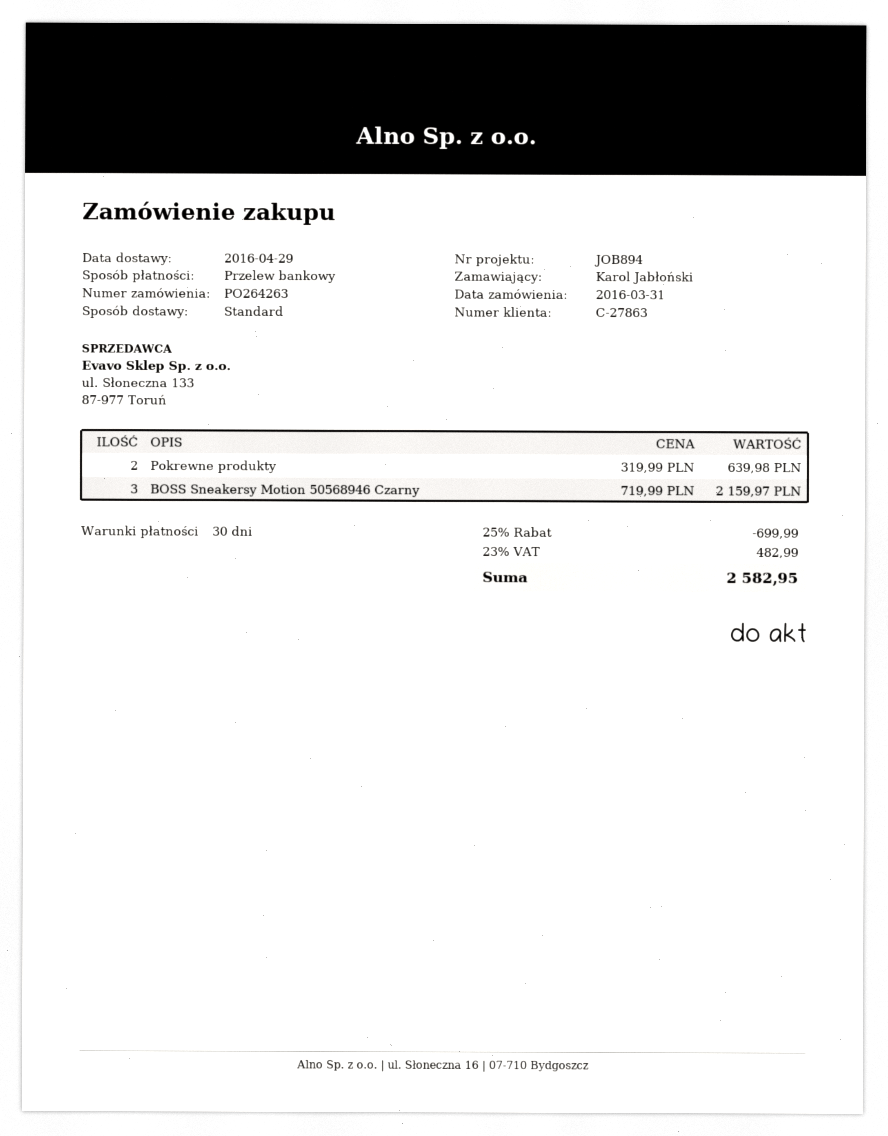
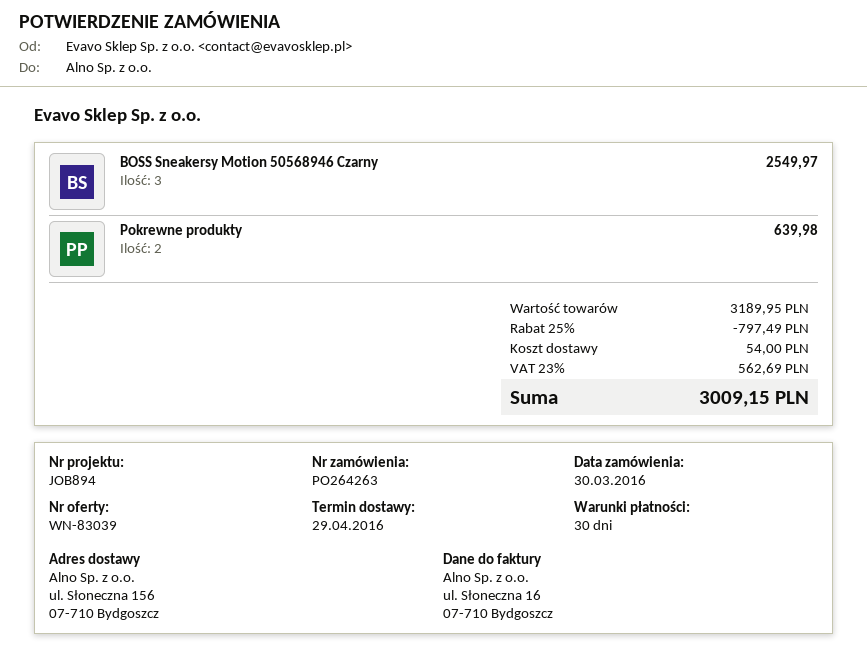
order date: 2016-03-31 -> 2016-03-30
BOSS Sneakersy Motion 50568946 Czarny: 3 for 2159.97 -> 3 for 2549.97
discount: 25% = 699.99 -> 25% = 797.49
shipping: none -> 54.00
tax: 23% = 482.99 -> 23% = 562.69
total: 2582.95 -> 3009.15

